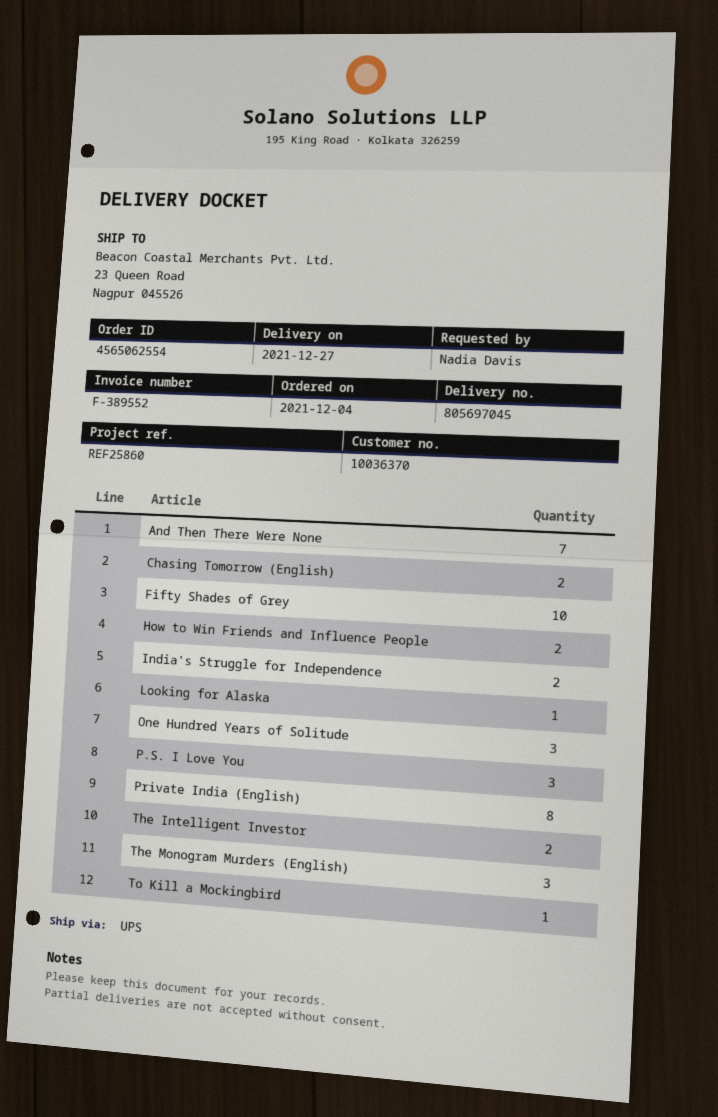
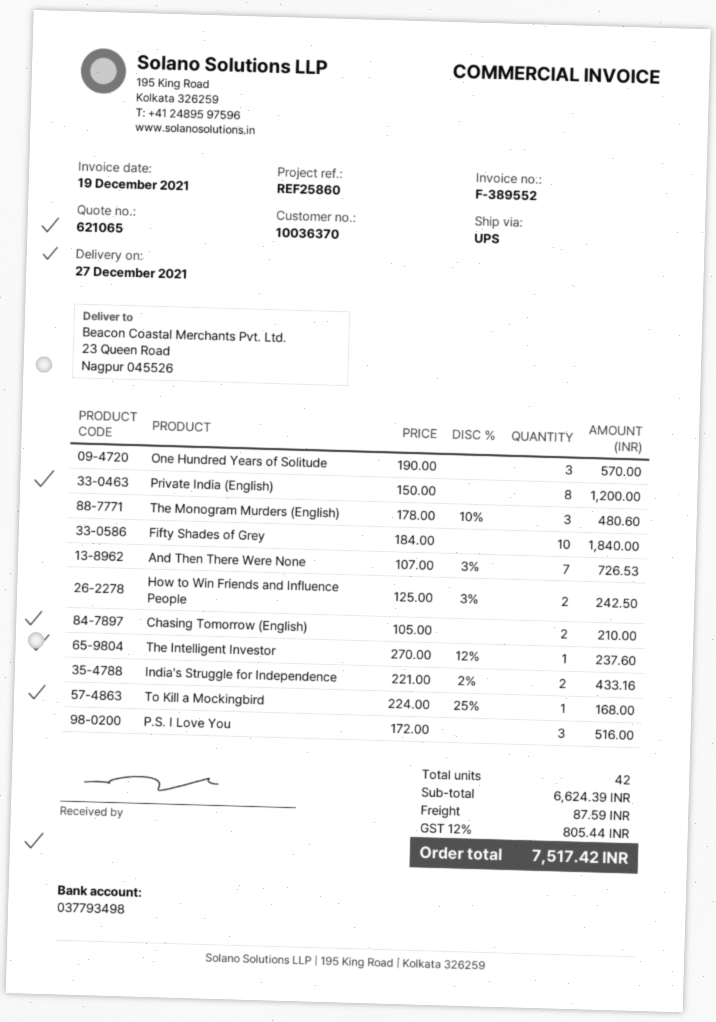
Looking for Alaska: 1 -> none
The Intelligent Investor: 2 -> 1

